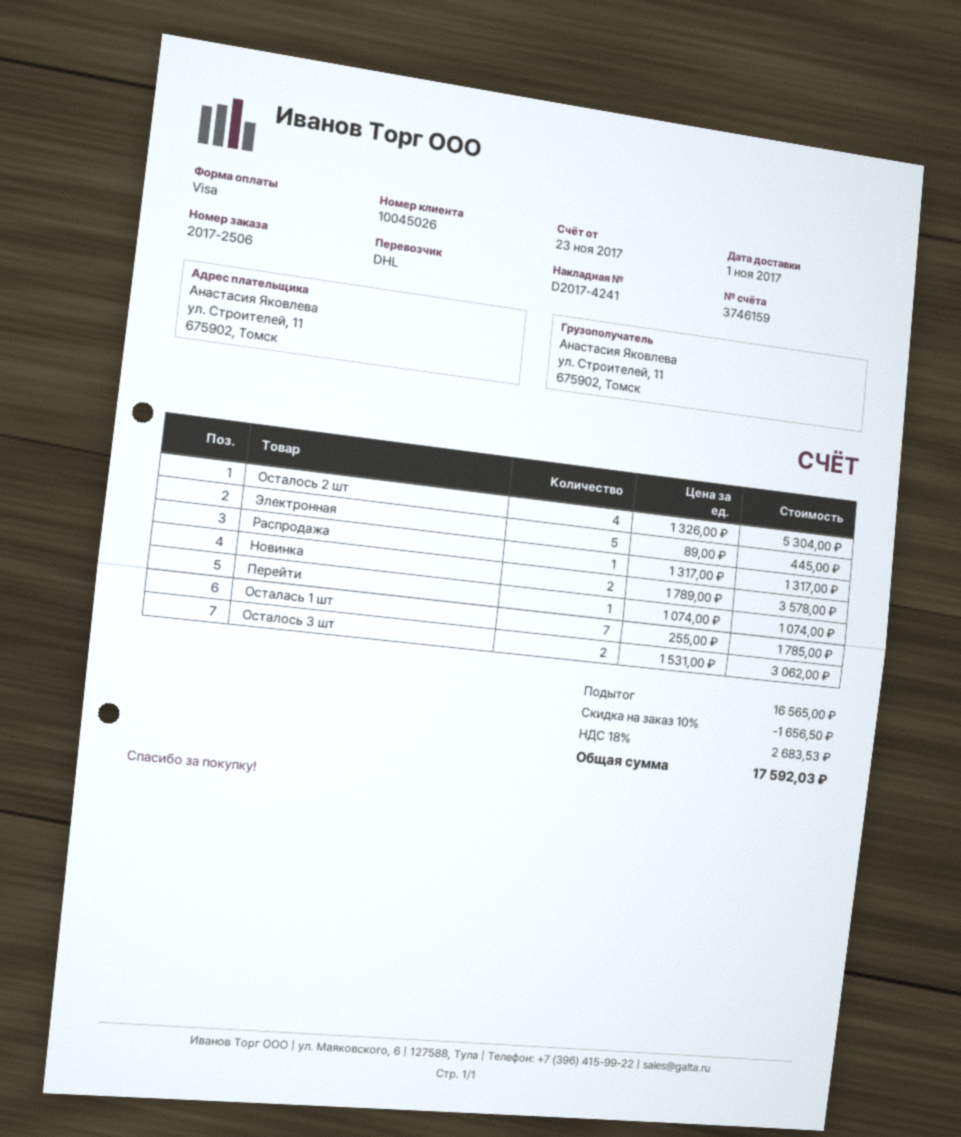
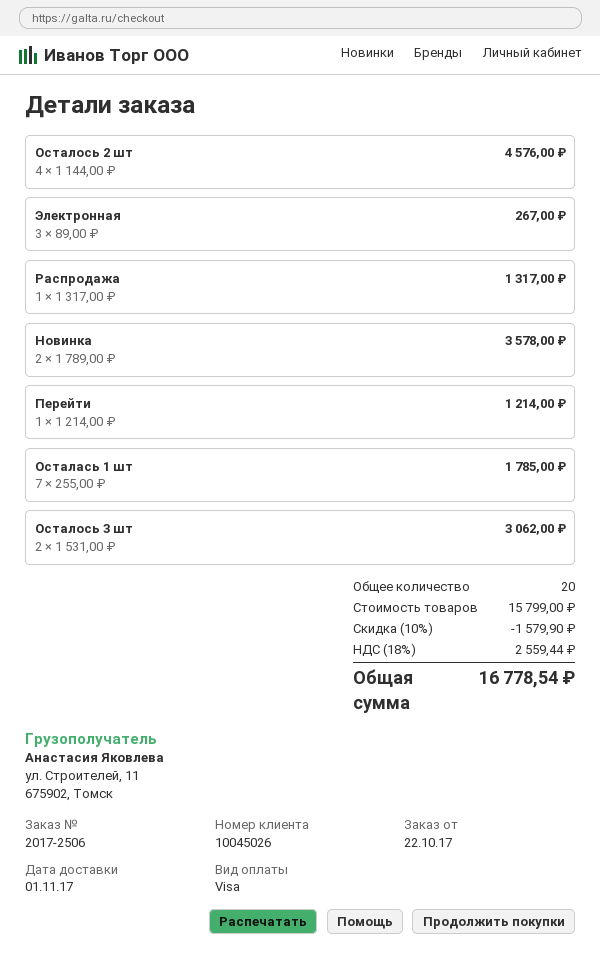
Осталось 2 шт: 4 x 1326.00 = 5304.00 -> 4 x 1144.00 = 4576.00
Электронная: 5 x 89.00 = 445.00 -> 3 x 89.00 = 267.00
Перейти: 1 x 1074.00 = 1074.00 -> 1 x 1214.00 = 1214.00
subtotal: 16565.00 -> 15799.00
discount: 10% = 1656.50 -> 10% = 1579.90
tax: 18% = 2683.53 -> 18% = 2559.44
total: 17592.03 -> 16778.54

